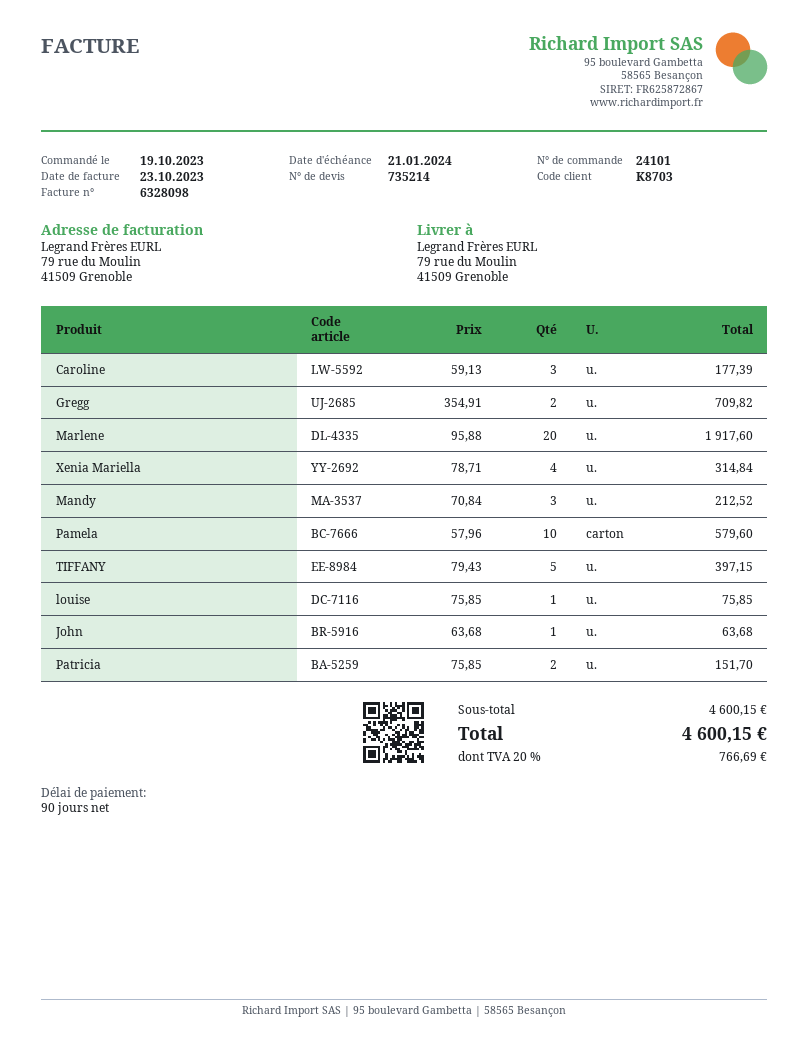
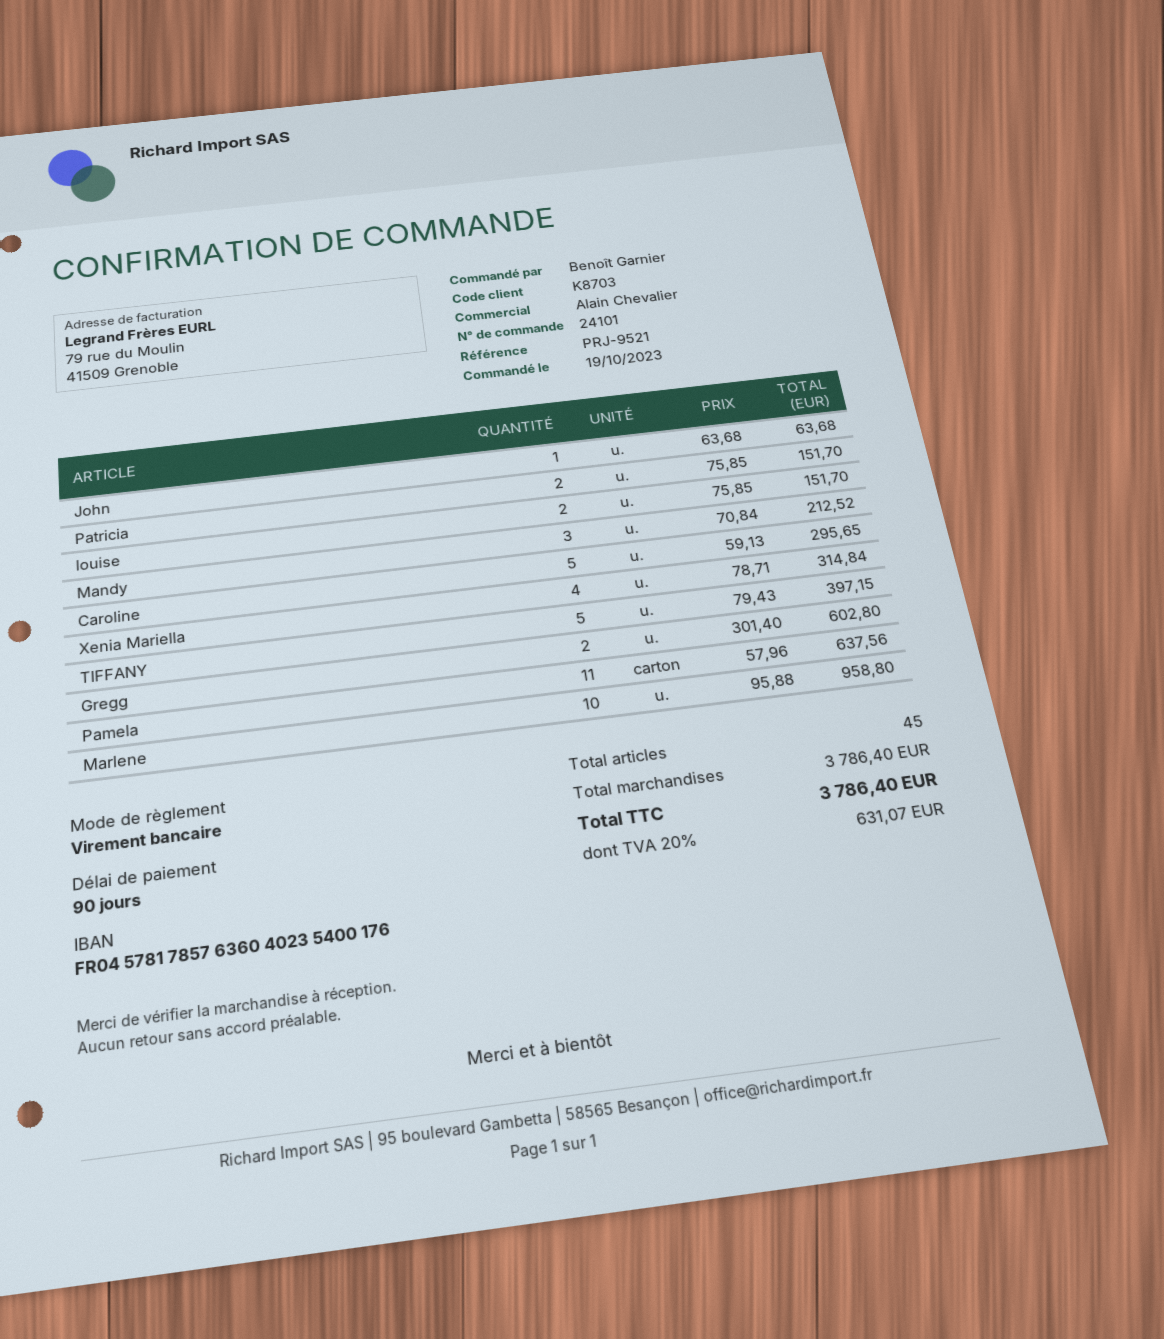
Caroline: 3 x 59.13 = 177.39 -> 5 x 59.13 = 295.65
Gregg: 2 x 354.91 = 709.82 -> 2 x 301.40 = 602.80
Marlene: 20 x 95.88 = 1917.60 -> 10 x 95.88 = 958.80
Pamela: 10 x 57.96 = 579.60 -> 11 x 57.96 = 637.56
louise: 1 x 75.85 = 75.85 -> 2 x 75.85 = 151.70
subtotal: 4600.15 -> 3786.40
tax: 20% = 766.69 -> 20% = 631.07
total: 4600.15 -> 3786.40

